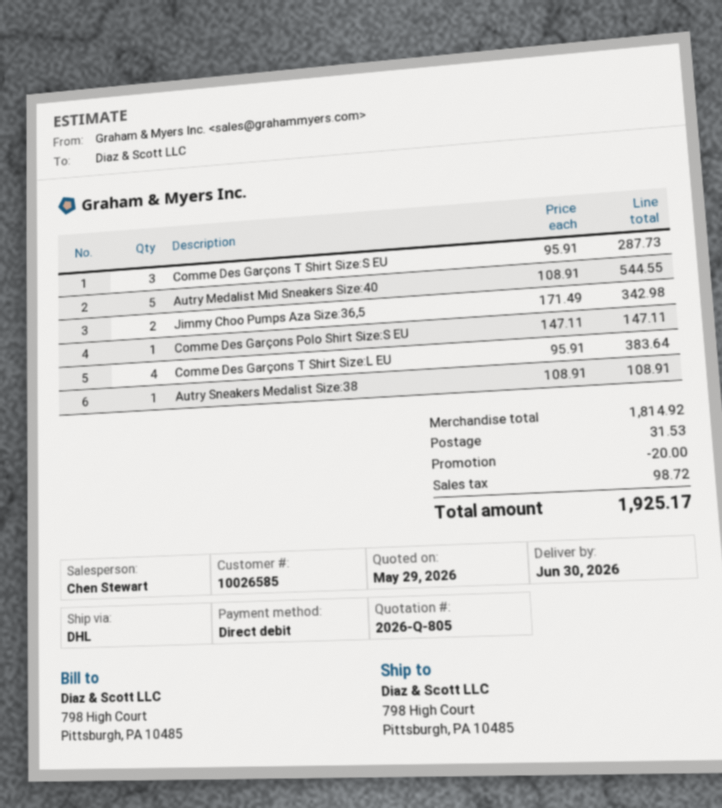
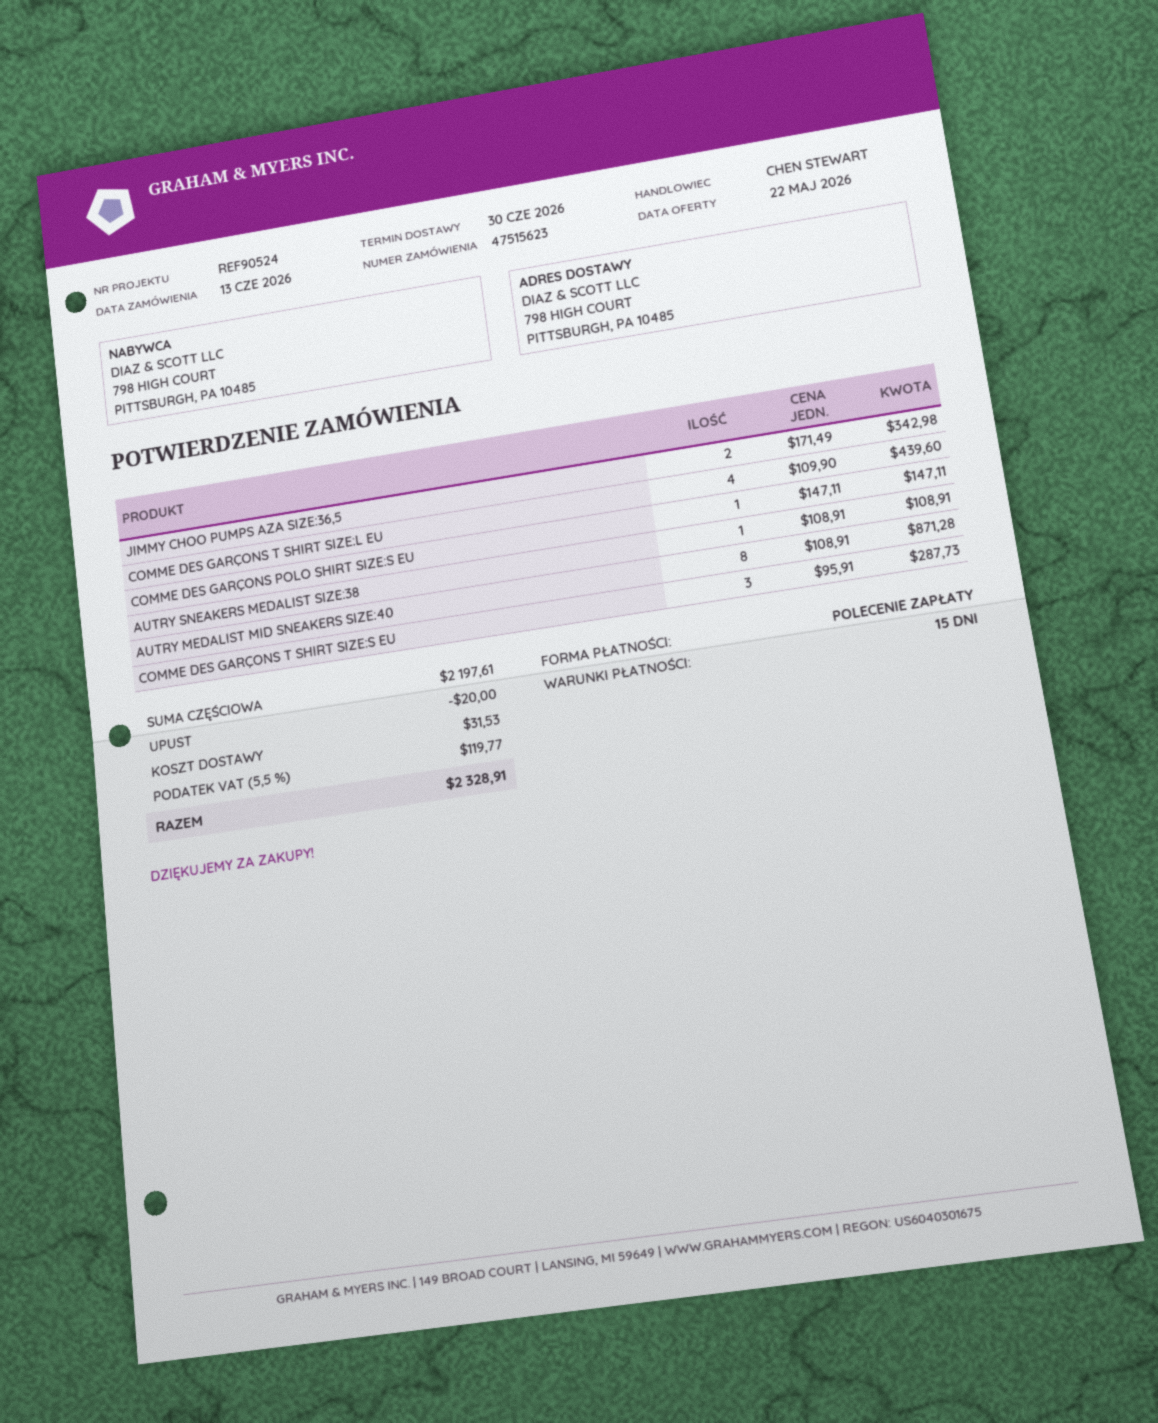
quote date: 2026-05-29 -> 2026-05-22
Autry Medalist Mid Sneakers Size:40: 5 x 108.91 = 544.55 -> 8 x 108.91 = 871.28
Comme Des Garçons T Shirt Size:L EU: 4 x 95.91 = 383.64 -> 4 x 109.90 = 439.60
subtotal: 1814.92 -> 2197.61
tax: 98.72 -> 119.77
total: 1925.17 -> 2328.91

